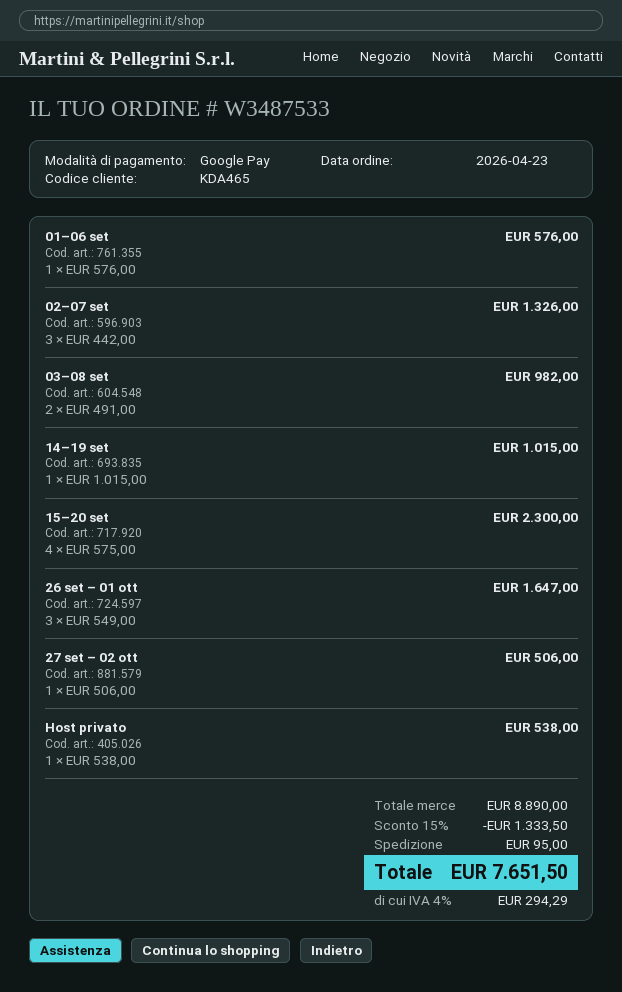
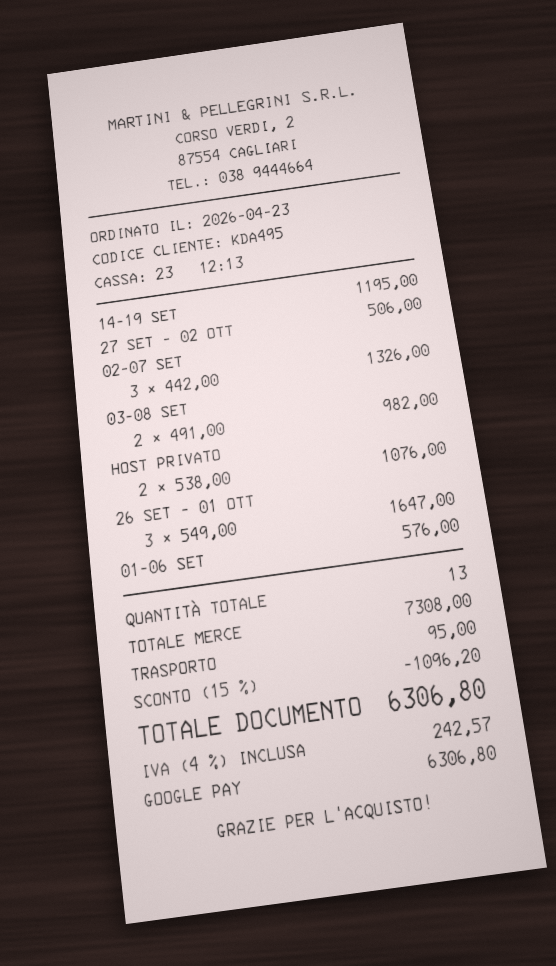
customer number: KDA465 -> KDA495
14–19 set: 1 x 1015.00 = 1015.00 -> 1 x 1195.00 = 1195.00
15–20 set: 4 x 575.00 = 2300.00 -> none
Host privato: 1 x 538.00 = 538.00 -> 2 x 538.00 = 1076.00
subtotal: 8890.00 -> 7308.00
discount: 15% = 1333.50 -> 15% = 1096.20
tax: 4% = 294.29 -> 4% = 242.57
total: 7651.50 -> 6306.80

